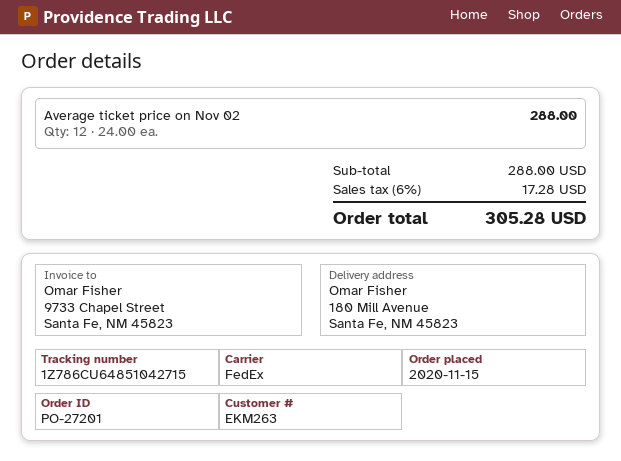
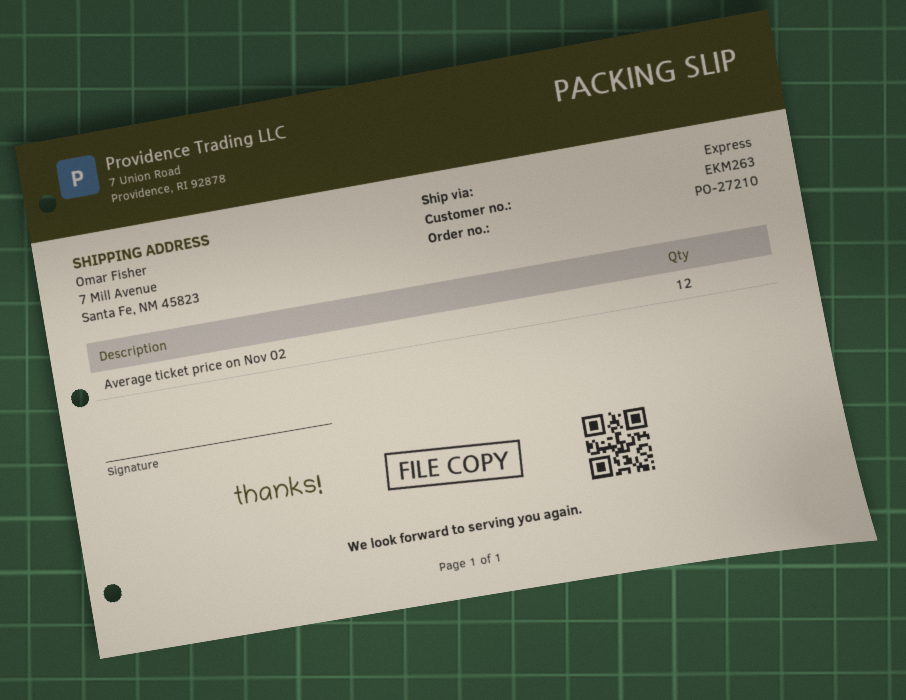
order number: PO-27201 -> PO-27210
shipping method: FedEx -> express
ship to: 180 Mill Avenue, Santa Fe, NM 45823 -> 7 Mill Avenue, Santa Fe, NM 45823

